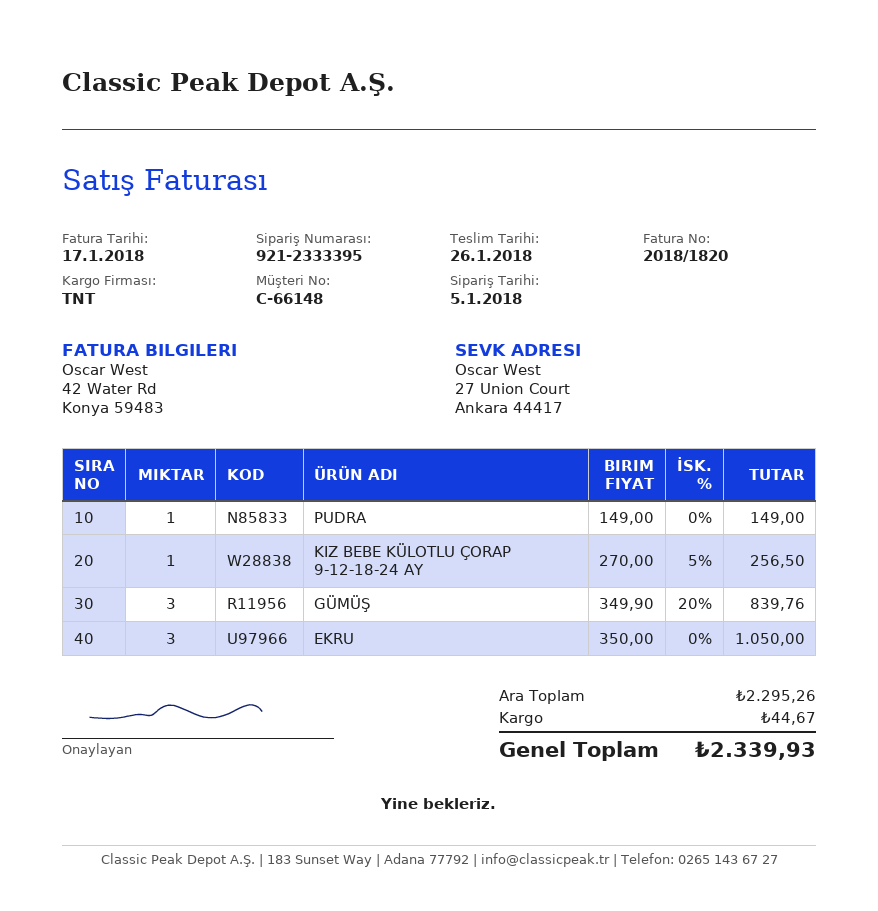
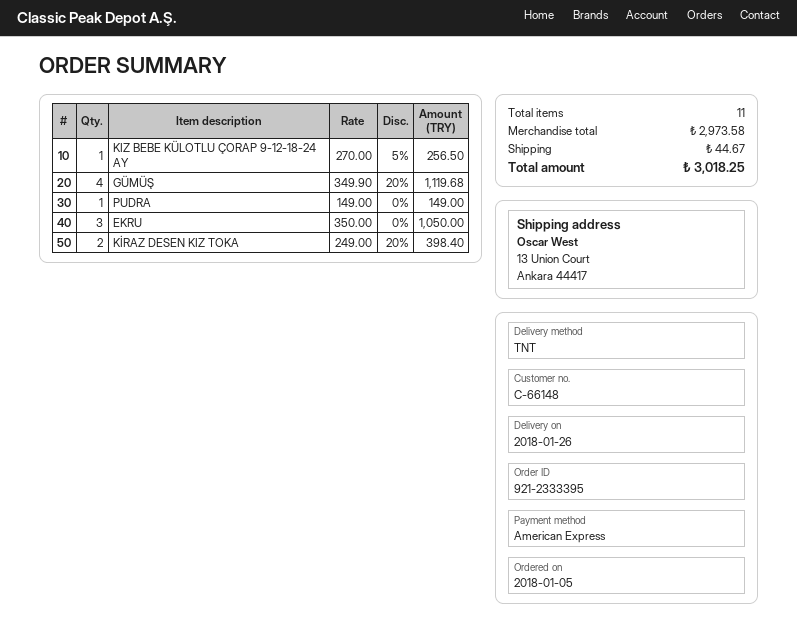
ship to: 27 Union Court, Ankara 44417 -> 13 Union Court, Ankara 44417
GÜMÜŞ: 3 x 349.90 - 20% = 839.76 -> 4 x 349.90 - 20% = 1119.68
KİRAZ DESEN KIZ TOKA: none -> 2 x 249.00 - 20% = 398.40
subtotal: 2295.26 -> 2973.58
total: 2339.93 -> 3018.25

